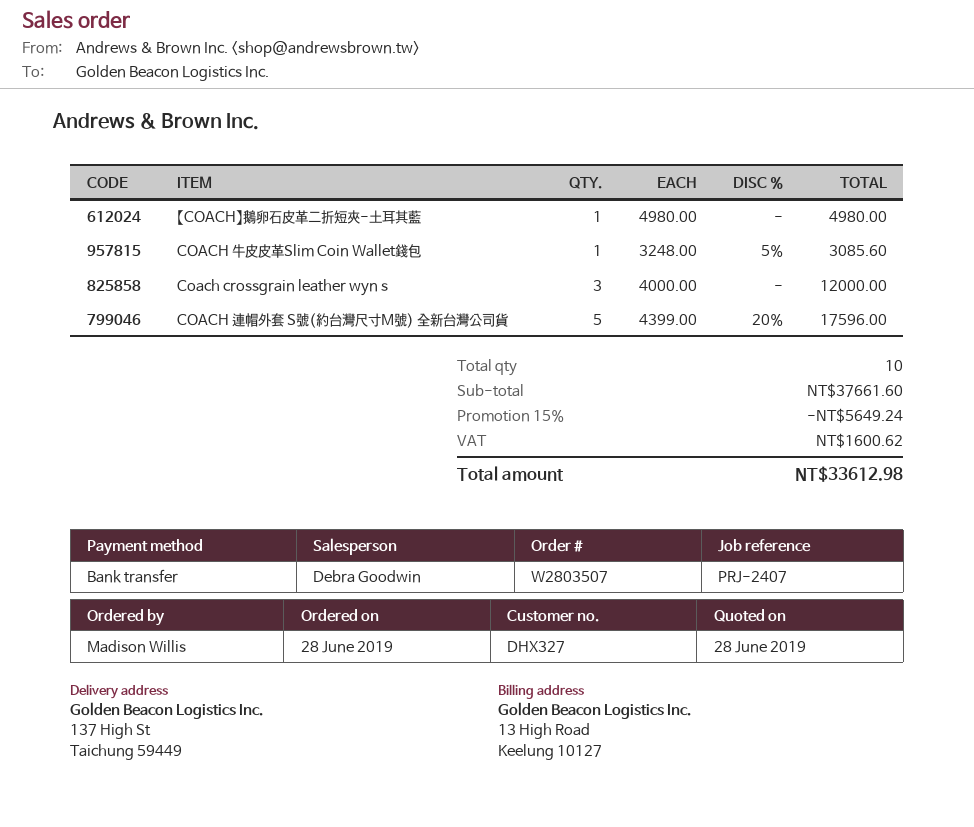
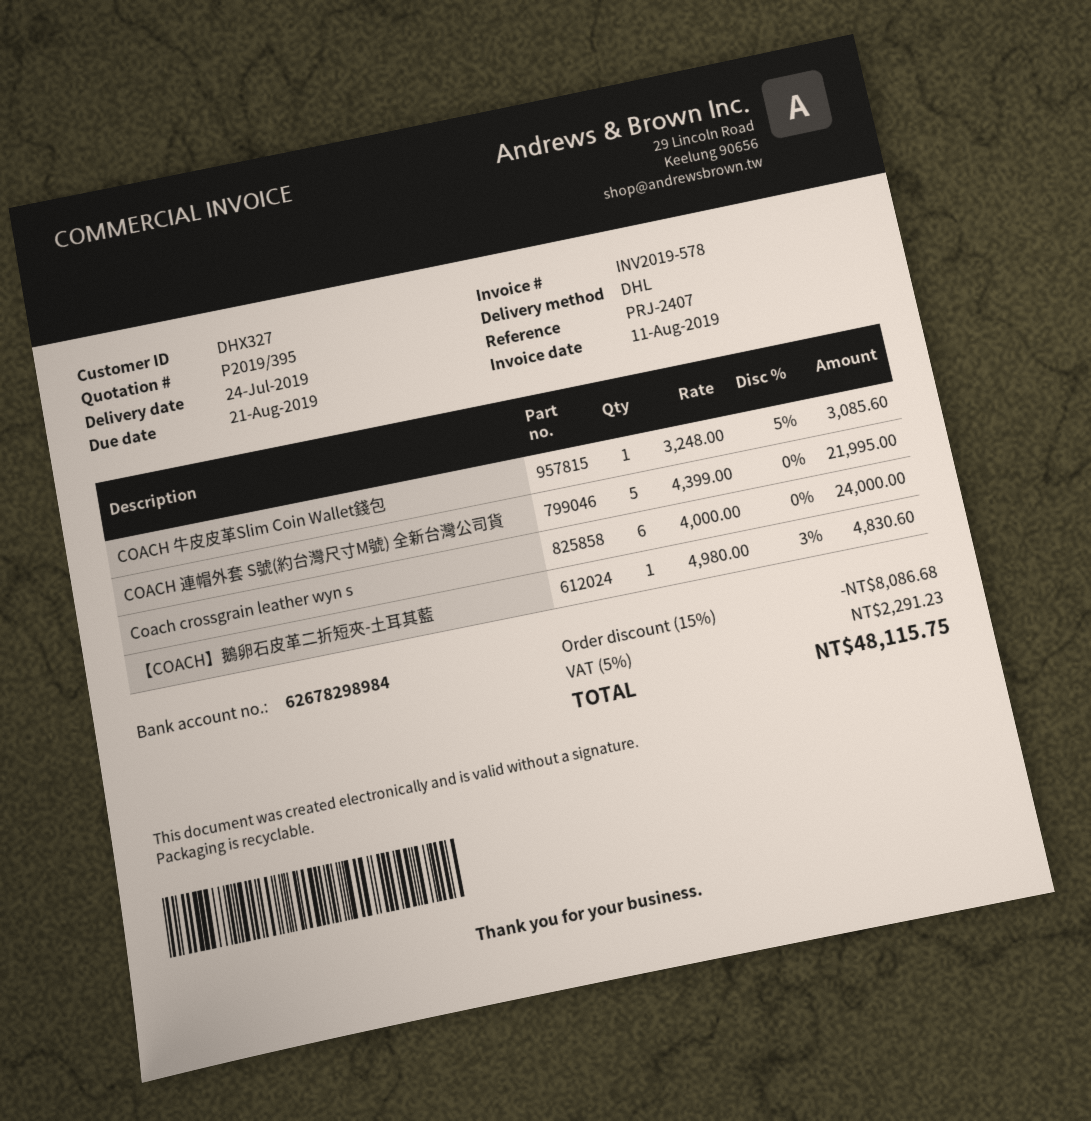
【COACH】鵝卵石皮革二折短夾-土耳其藍: 1 x 4980.00 = 4980.00 -> 1 x 4980.00 - 3% = 4830.60
Coach crossgrain leather wyn s: 3 x 4000.00 = 12000.00 -> 6 x 4000.00 = 24000.00
COACH 連帽外套 S號(約台灣尺寸M號) 全新台灣公司貨: 5 x 4399.00 - 20% = 17596.00 -> 5 x 4399.00 = 21995.00
discount: 15% = 5649.24 -> 15% = 8086.68
tax: 1600.62 -> 2291.23
total: 33612.98 -> 48115.75

